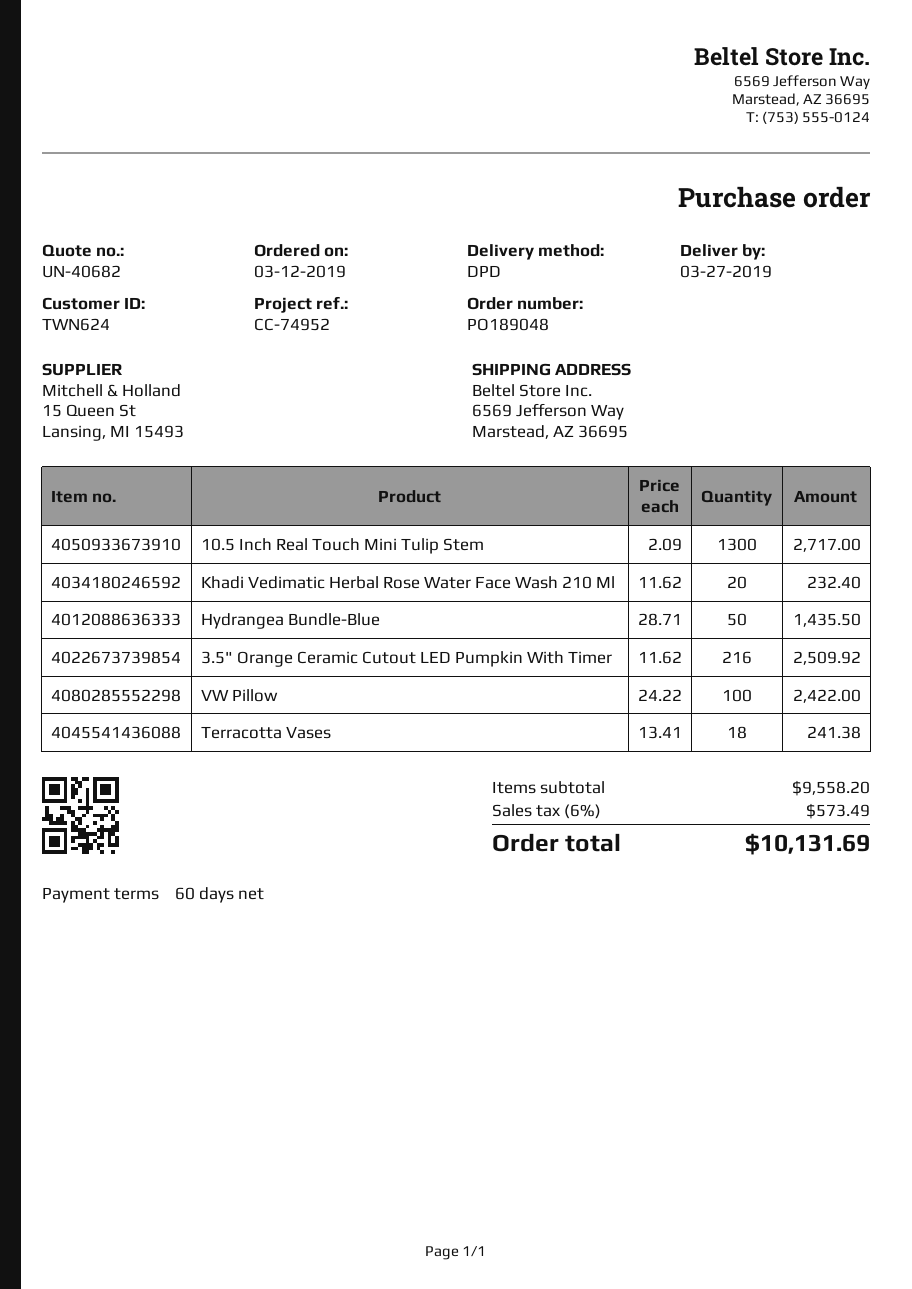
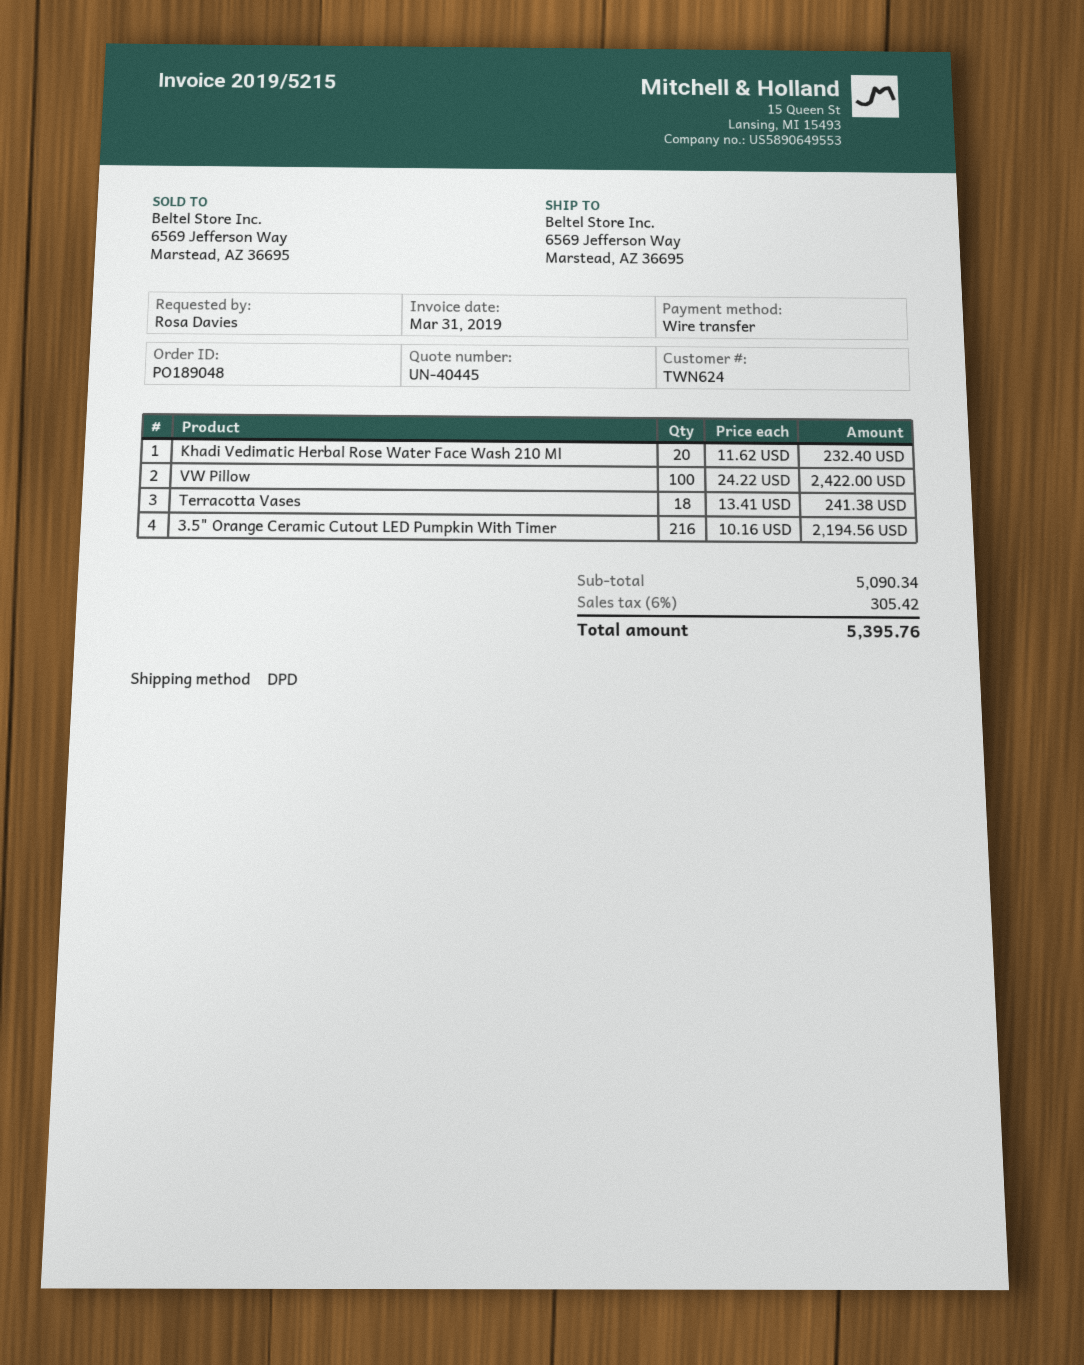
quote number: UN-40682 -> UN-40445
10.5 Inch Real Touch Mini Tulip Stem: 1300 x 2.09 = 2717.00 -> none
Hydrangea Bundle-Blue: 50 x 28.71 = 1435.50 -> none
3.5" Orange Ceramic Cutout LED Pumpkin With Timer: 216 x 11.62 = 2509.92 -> 216 x 10.16 = 2194.56
subtotal: 9558.20 -> 5090.34
tax: 6% = 573.49 -> 6% = 305.42
total: 10131.69 -> 5395.76

